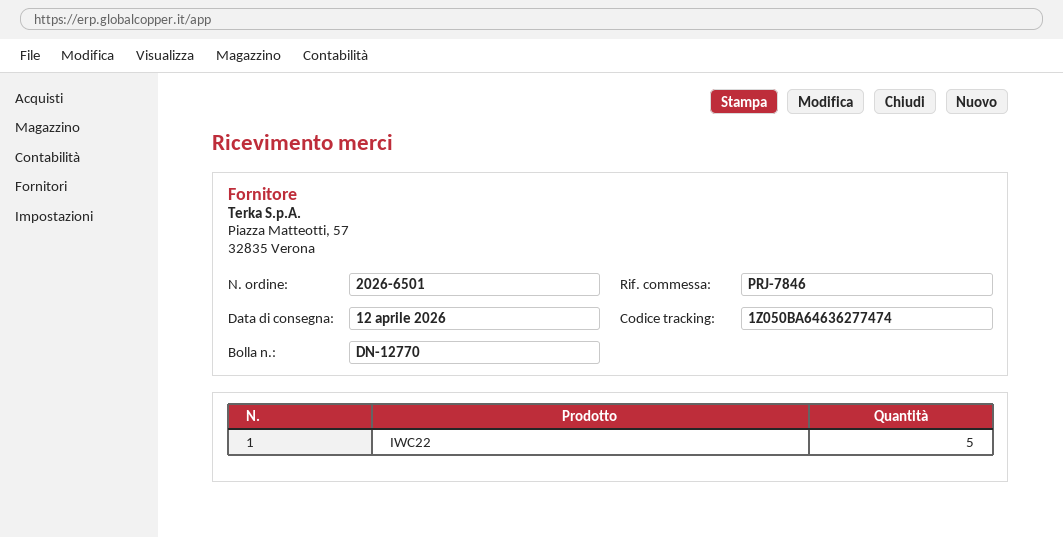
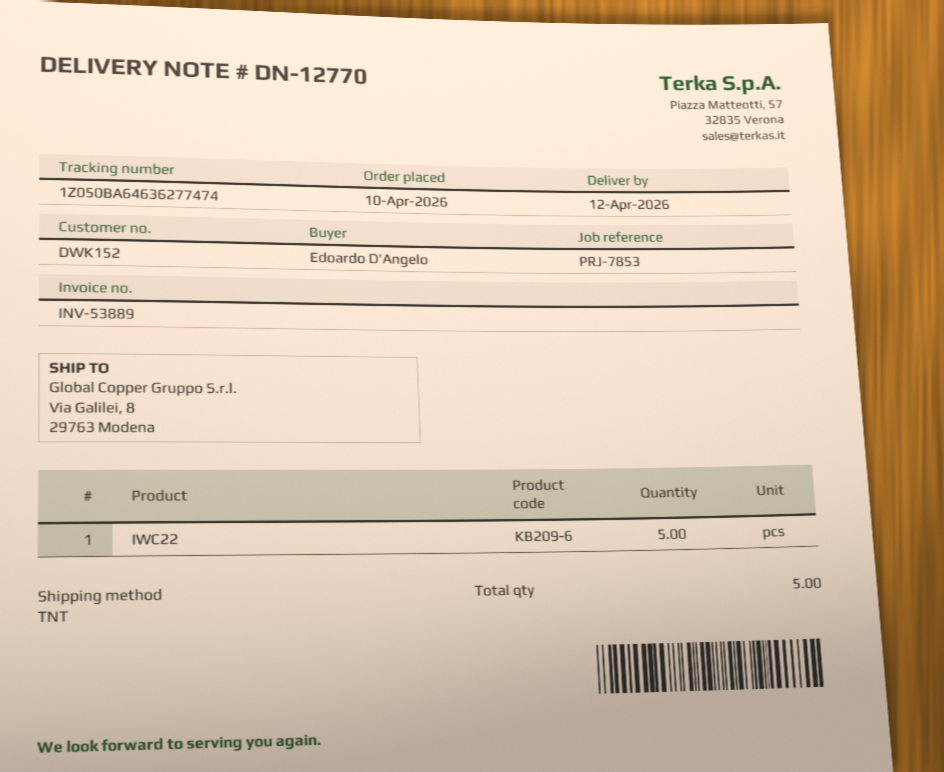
reference: PRJ-7846 -> PRJ-7853

